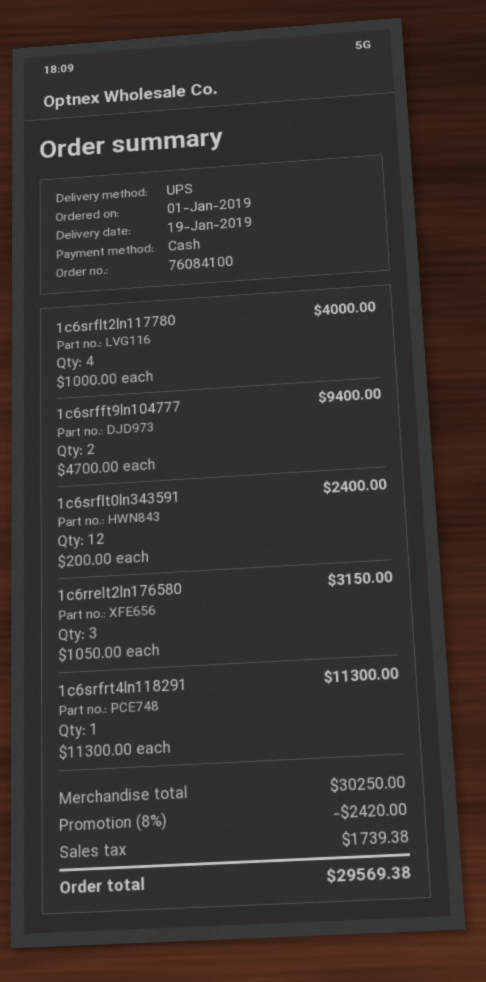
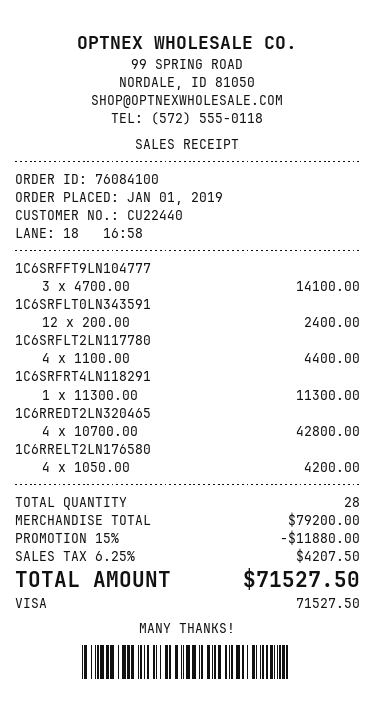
payment method: cash -> Visa
1c6srflt2ln117780: 4 x 1000.00 = 4000.00 -> 4 x 1100.00 = 4400.00
1c6srfft9ln104777: 2 x 4700.00 = 9400.00 -> 3 x 4700.00 = 14100.00
1c6rrelt2ln176580: 3 x 1050.00 = 3150.00 -> 4 x 1050.00 = 4200.00
1C6RREDT2LN320465: none -> 4 x 10700.00 = 42800.00
subtotal: 30250.00 -> 79200.00
discount: 8% = 2420.00 -> 15% = 11880.00
tax: 1739.38 -> 4207.50
total: 29569.38 -> 71527.50

